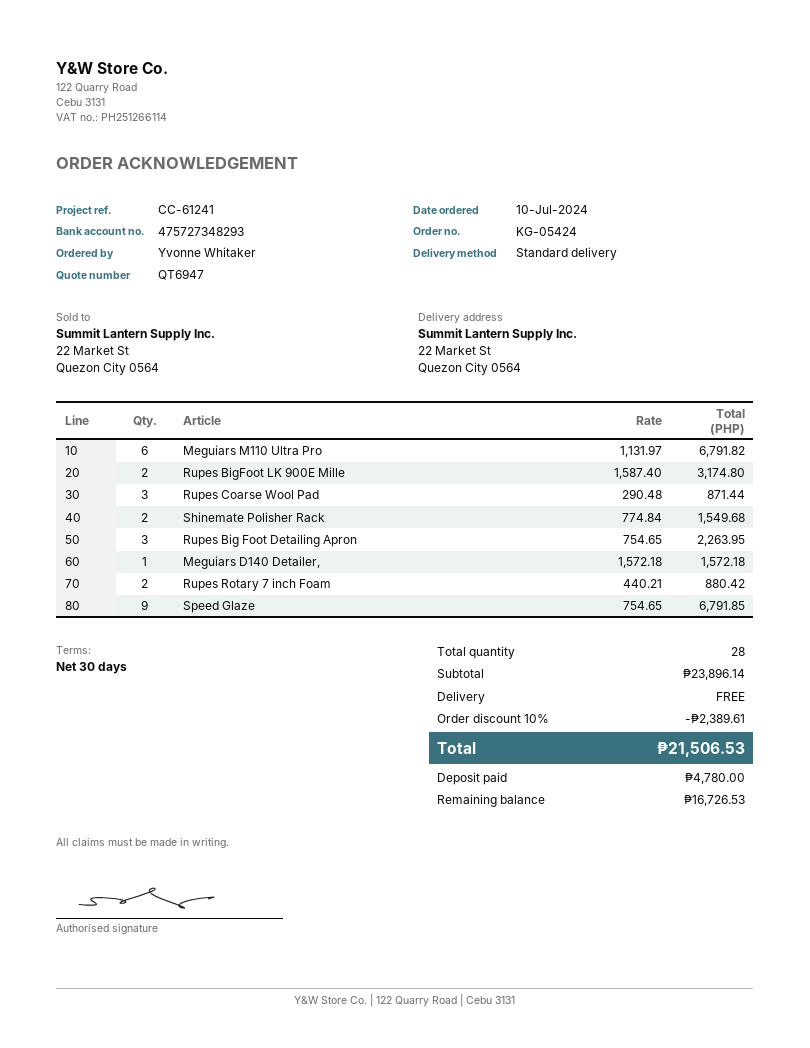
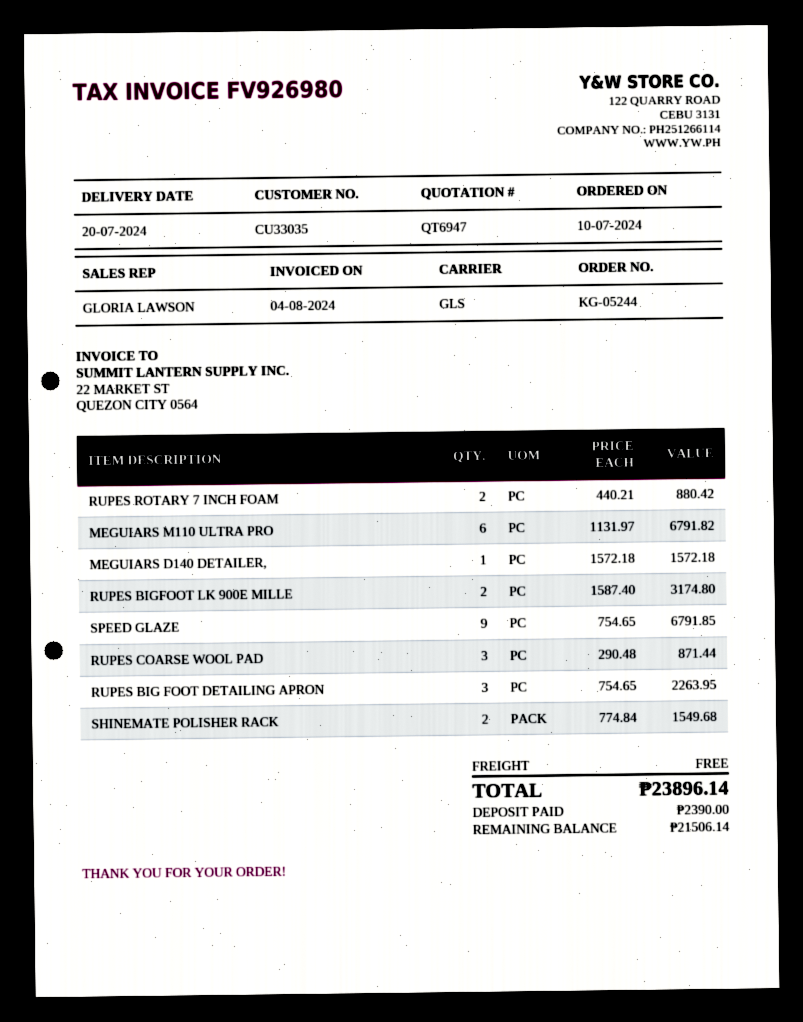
order number: KG-05424 -> KG-05244
shipping method: standard -> GLS
discount: 10% = 2389.61 -> none
total: 21506.53 -> 23896.14
deposit: 4780.00 -> 2390.00
balance: 16726.53 -> 21506.14

